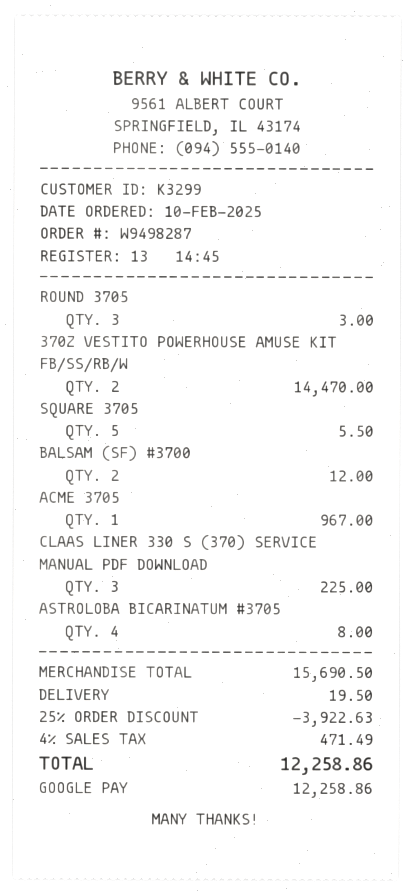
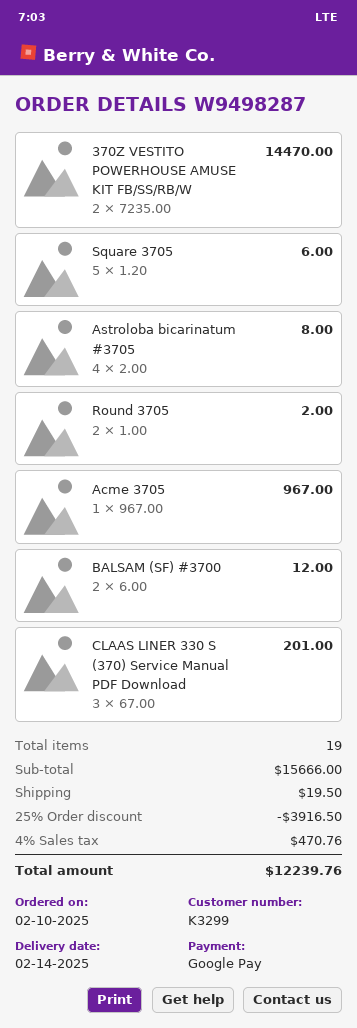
ROUND 3705: 3 for 3.00 -> 2 for 2.00
SQUARE 3705: 5 for 5.50 -> 5 for 6.00
CLAAS LINER 330 S (370) SERVICE MANUAL PDF DOWNLOAD: 3 for 225.00 -> 3 for 201.00
subtotal: 15690.50 -> 15666.00
discount: 25% = 3922.63 -> 25% = 3916.50
tax: 4% = 471.49 -> 4% = 470.76
total: 12258.86 -> 12239.76

